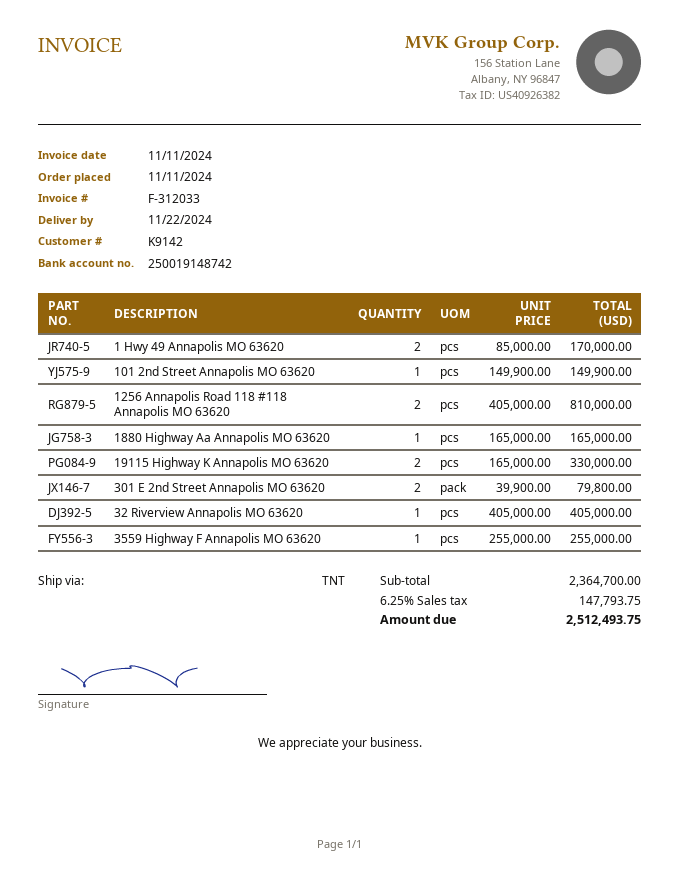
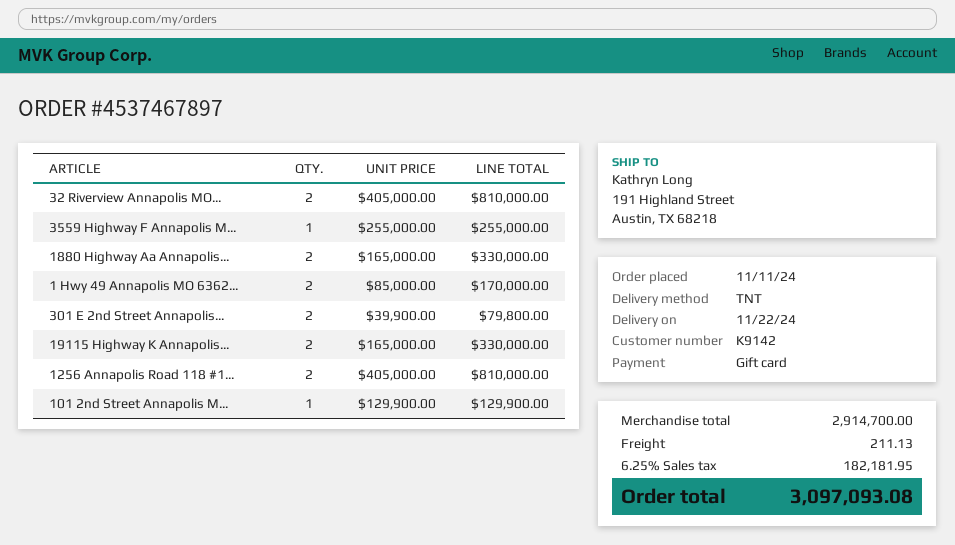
101 2nd Street Annapolis MO 63620: 1 x 149900.00 = 149900.00 -> 1 x 129900.00 = 129900.00
1880 Highway Aa Annapolis MO 63620: 1 x 165000.00 = 165000.00 -> 2 x 165000.00 = 330000.00
32 Riverview Annapolis MO 63620: 1 x 405000.00 = 405000.00 -> 2 x 405000.00 = 810000.00
subtotal: 2364700.00 -> 2914700.00
shipping: none -> 211.13
tax: 6.25% = 147793.75 -> 6.25% = 182181.95
total: 2512493.75 -> 3097093.08

